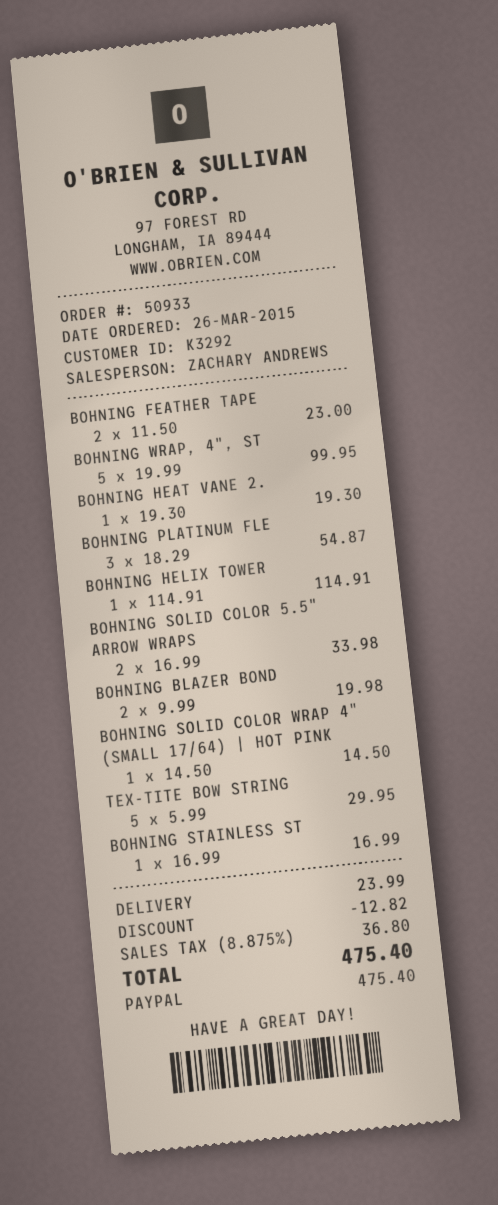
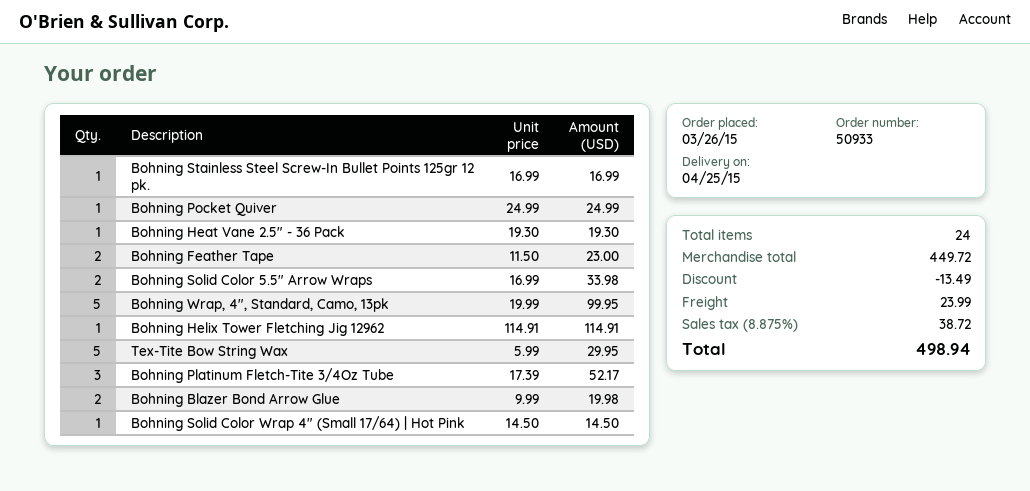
BOHNING PLATINUM FLE: 3 x 18.29 = 54.87 -> 3 x 17.39 = 52.17
Bohning Pocket Quiver: none -> 1 x 24.99 = 24.99
discount: 12.82 -> 13.49
tax: 8.875% = 36.80 -> 8.875% = 38.72
total: 475.40 -> 498.94

